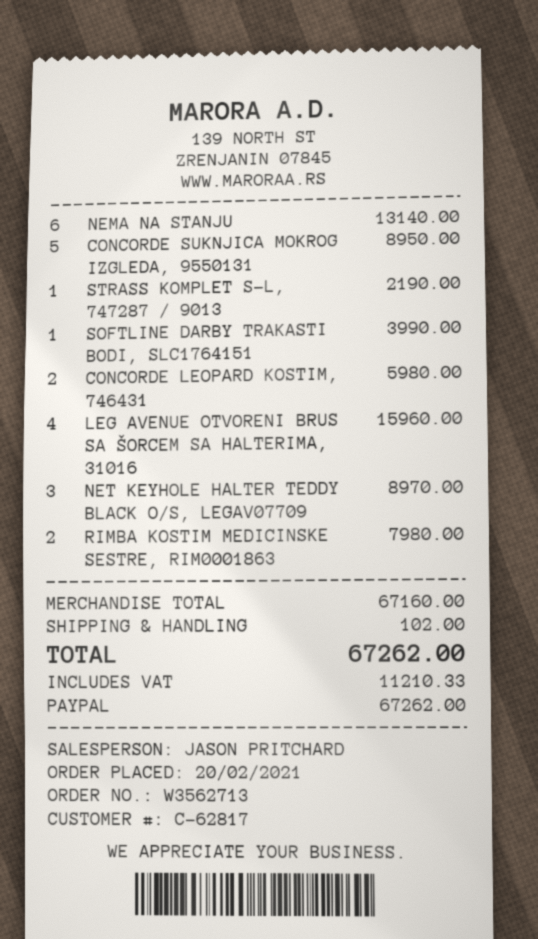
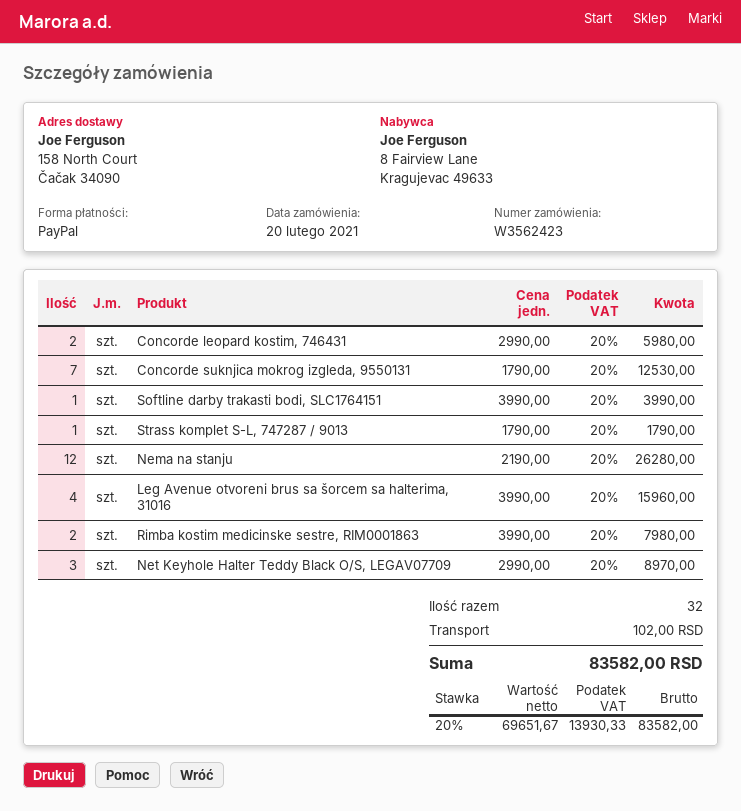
order number: W3562713 -> W3562423
NEMA NA STANJU: 6 for 13140.00 -> 12 for 26280.00
CONCORDE SUKNJICA MOKROG IZGLEDA, 9550131: 5 for 8950.00 -> 7 for 12530.00
STRASS KOMPLET S-L, 747287 / 9013: 1 for 2190.00 -> 1 for 1790.00
tax: 11210.33 -> 13930.33
total: 67262.00 -> 83582.00

